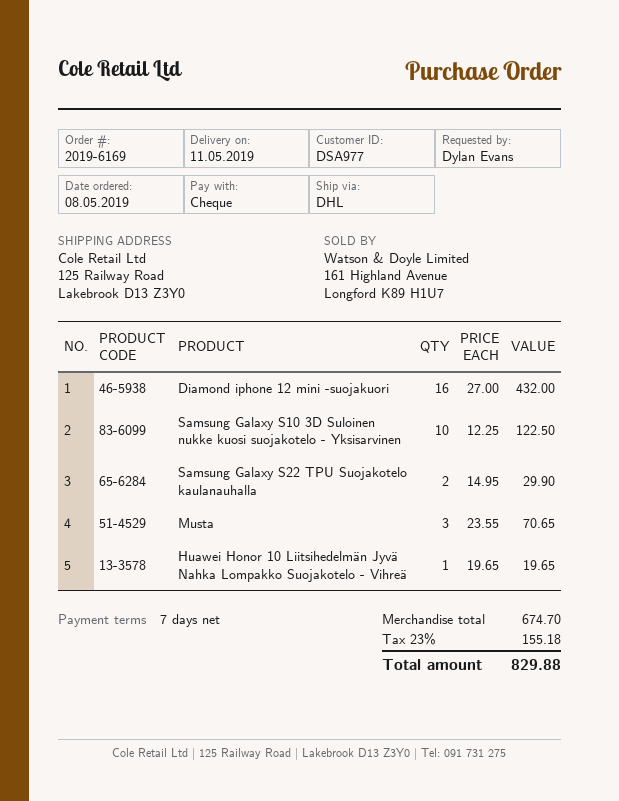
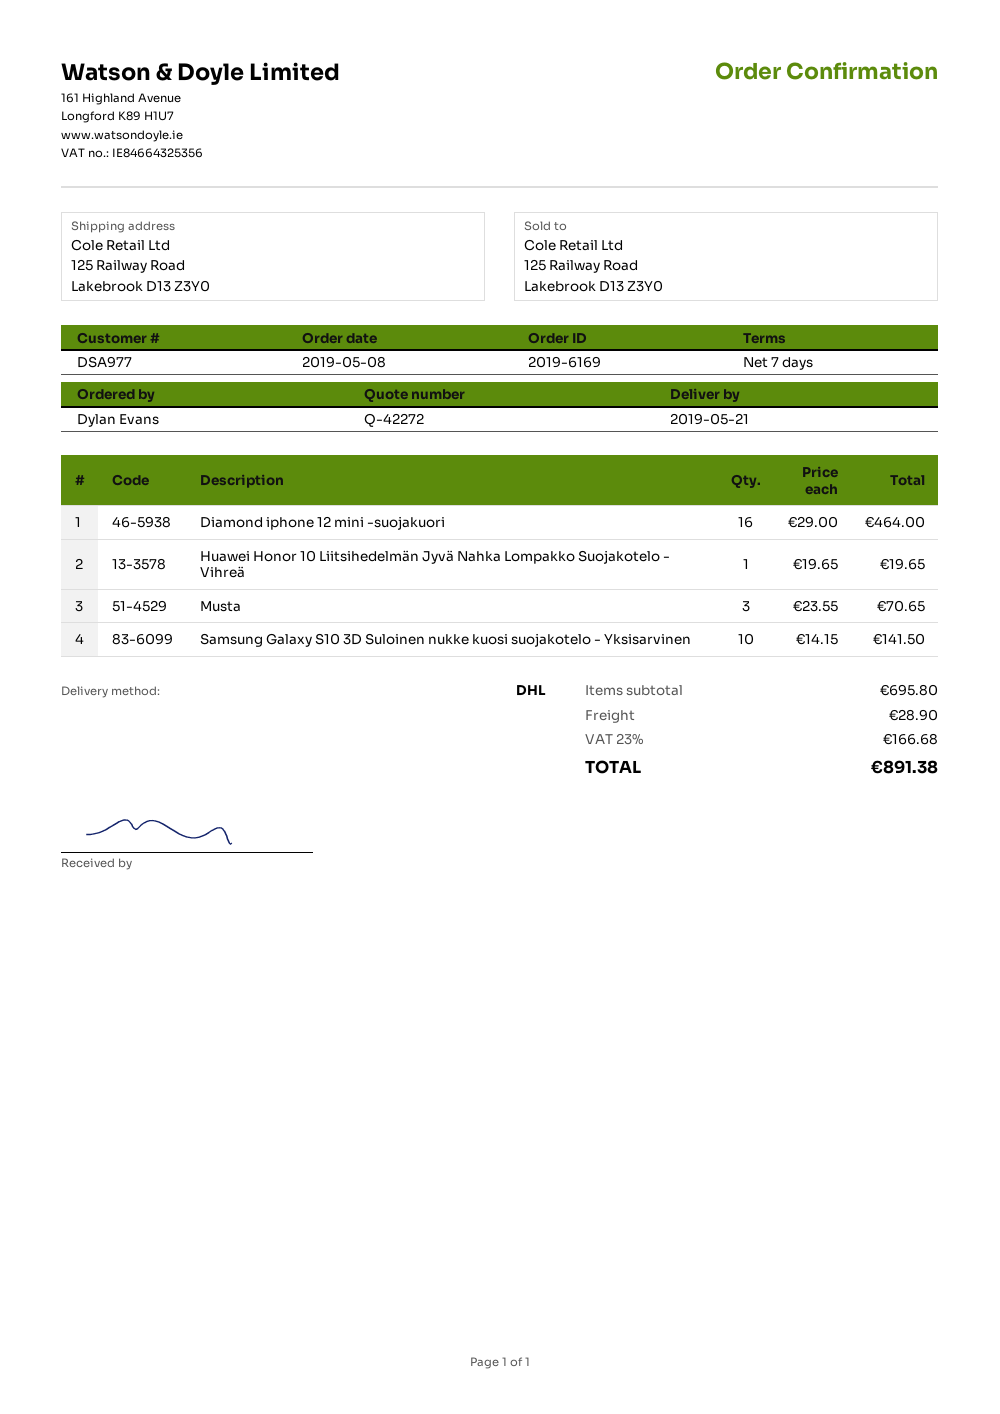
delivery date: 2019-05-11 -> 2019-05-21
Diamond iphone 12 mini -suojakuori: 16 x 27.00 = 432.00 -> 16 x 29.00 = 464.00
Samsung Galaxy S10 3D Suloinen nukke kuosi suojakotelo - Yksisarvinen: 10 x 12.25 = 122.50 -> 10 x 14.15 = 141.50
Samsung Galaxy S22 TPU Suojakotelo kaulanauhalla: 2 x 14.95 = 29.90 -> none
subtotal: 674.70 -> 695.80
shipping: none -> 28.90
tax: 23% = 155.18 -> 23% = 166.68
total: 829.88 -> 891.38

